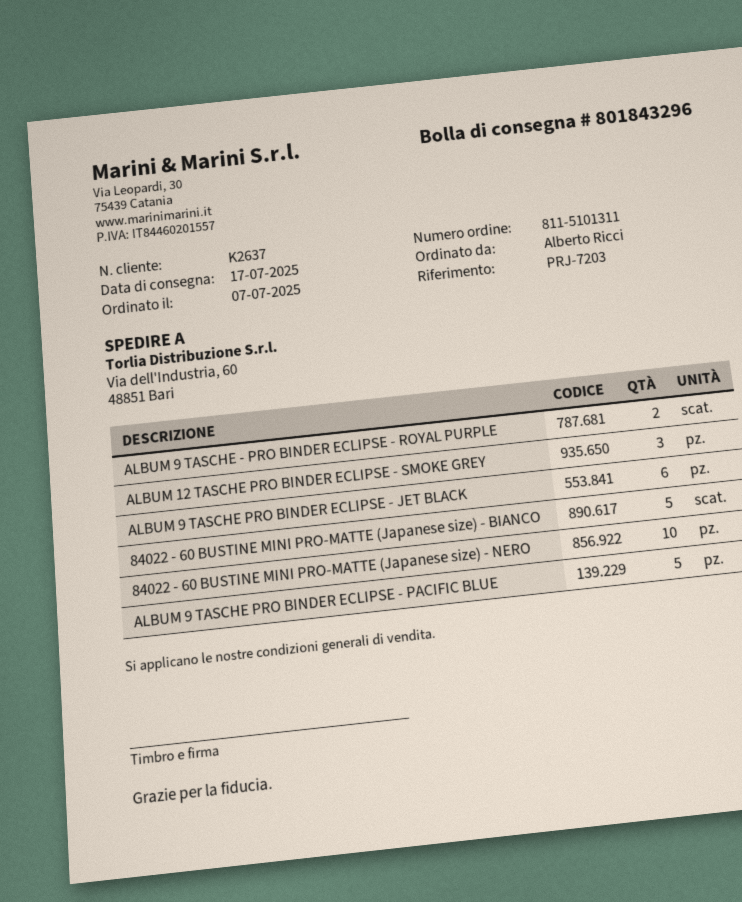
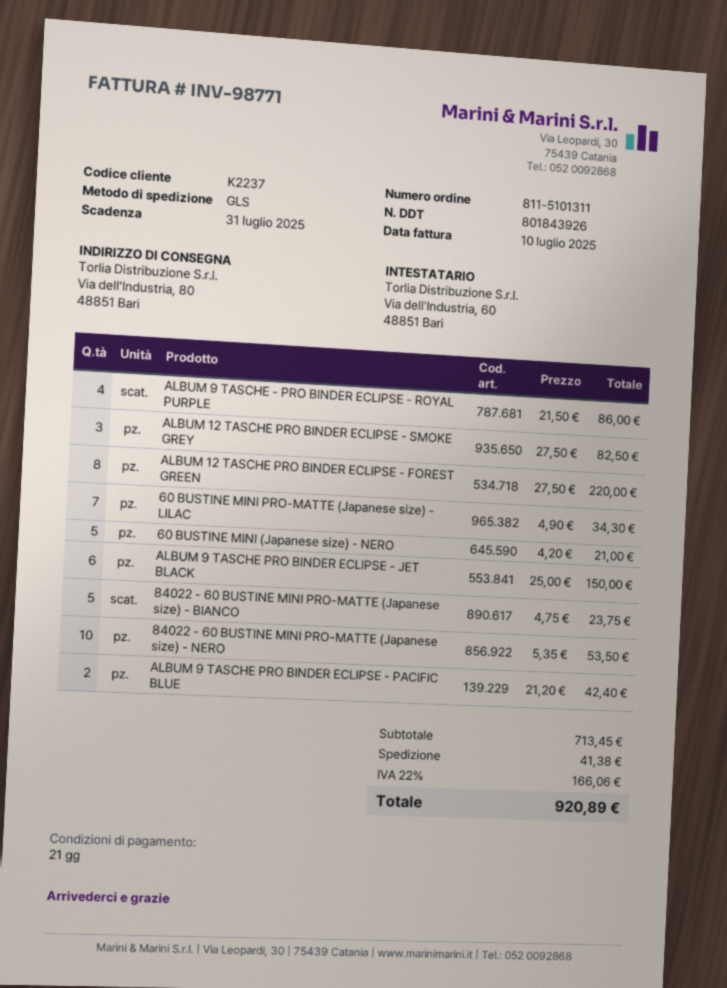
delivery note number: 801843296 -> 801843926
customer number: K2637 -> K2237
ship to: Via dell'Industria, 60, 48851 Bari -> Via dell'Industria, 80, 48851 Bari
ALBUM 9 TASCHE - PRO BINDER ECLIPSE - ROYAL PURPLE: 2 -> 4
ALBUM 9 TASCHE PRO BINDER ECLIPSE - PACIFIC BLUE: 5 -> 2
ALBUM 12 TASCHE PRO BINDER ECLIPSE - FOREST GREEN: none -> 8
60 BUSTINE MINI PRO-MATTE (Japanese size) - LILAC: none -> 7
60 BUSTINE MINI (Japanese size) - NERO: none -> 5

